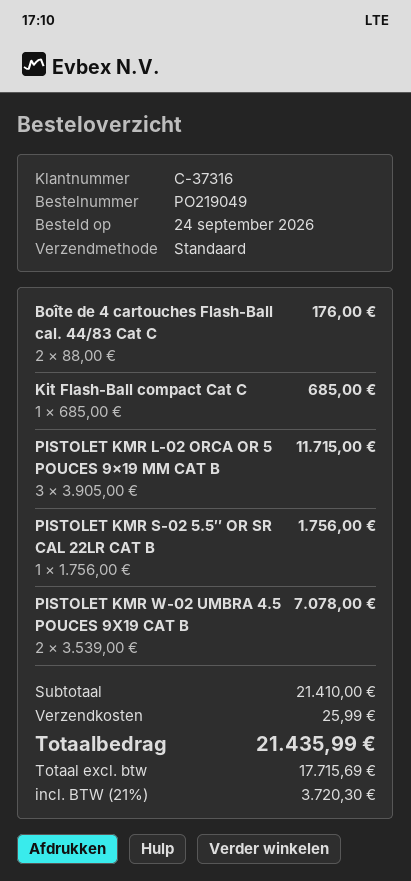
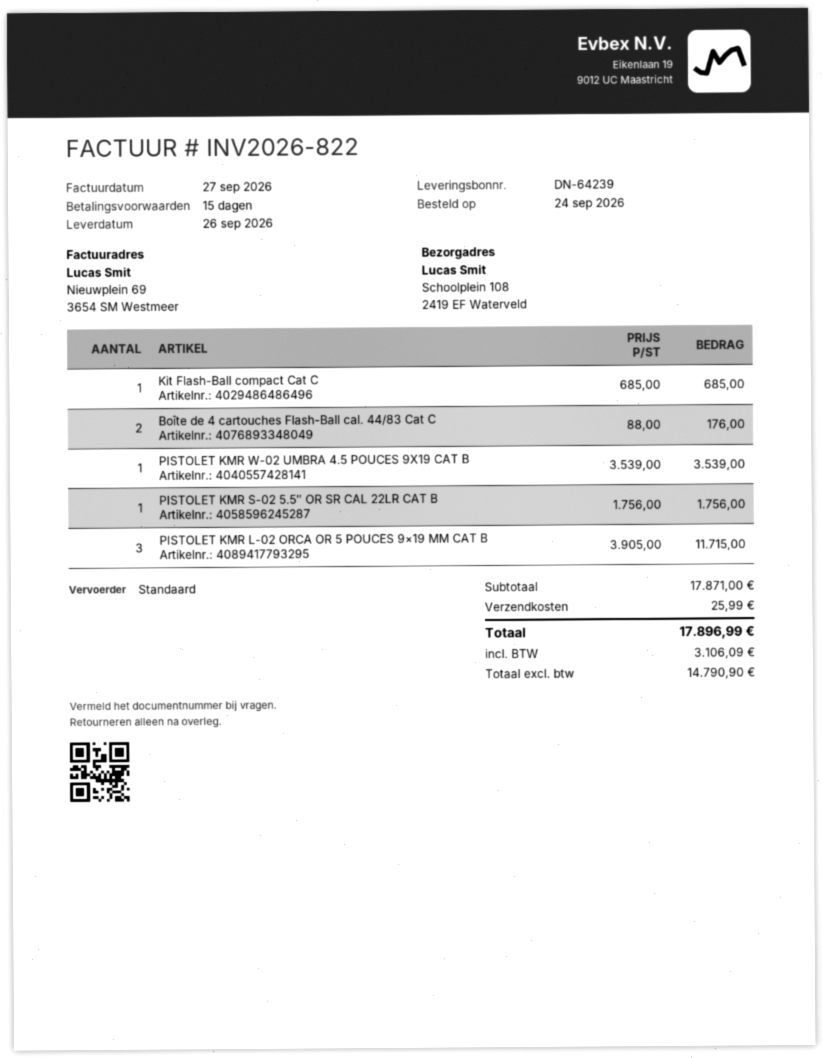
PISTOLET KMR W-02 UMBRA 4.5 POUCES 9X19 CAT B: 2 x 3539.00 = 7078.00 -> 1 x 3539.00 = 3539.00
subtotal: 21410.00 -> 17871.00
net: 17715.69 -> 14790.90
tax: 3720.30 -> 3106.09
total: 21435.99 -> 17896.99

